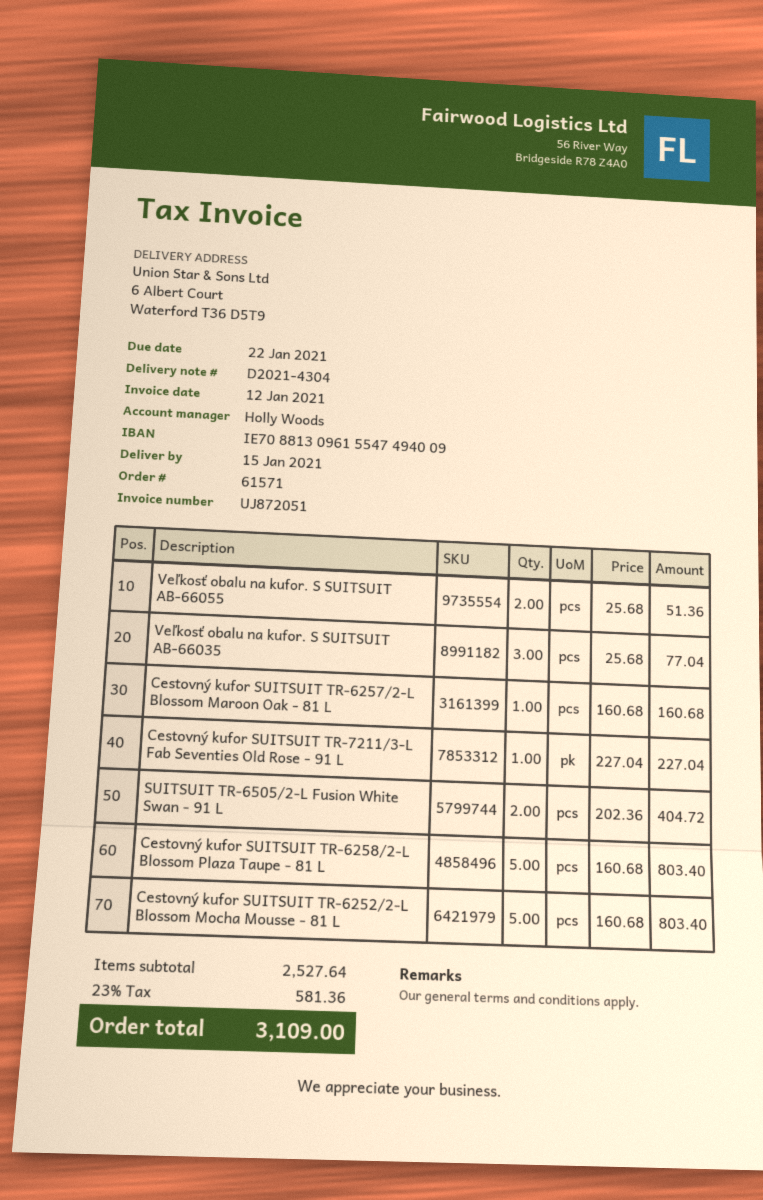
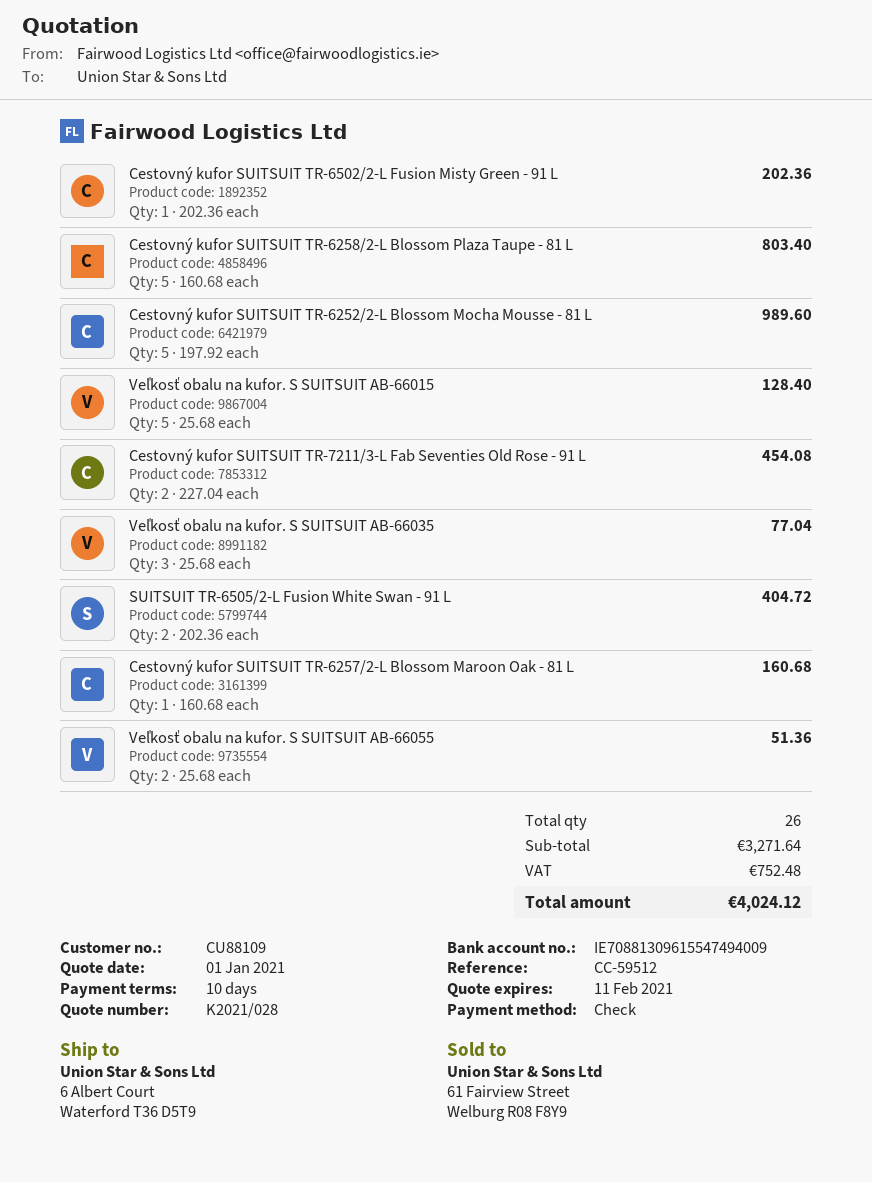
Cestovný kufor SUITSUIT TR-7211/3-L Fab Seventies Old Rose - 91 L: 1 x 227.04 = 227.04 -> 2 x 227.04 = 454.08
Cestovný kufor SUITSUIT TR-6252/2-L Blossom Mocha Mousse - 81 L: 5 x 160.68 = 803.40 -> 5 x 197.92 = 989.60
Cestovný kufor SUITSUIT TR-6502/2-L Fusion Misty Green - 91 L: none -> 1 x 202.36 = 202.36
Veľkosť obalu na kufor. S SUITSUIT AB-66015: none -> 5 x 25.68 = 128.40
subtotal: 2527.64 -> 3271.64
tax: 581.36 -> 752.48
total: 3109.00 -> 4024.12

